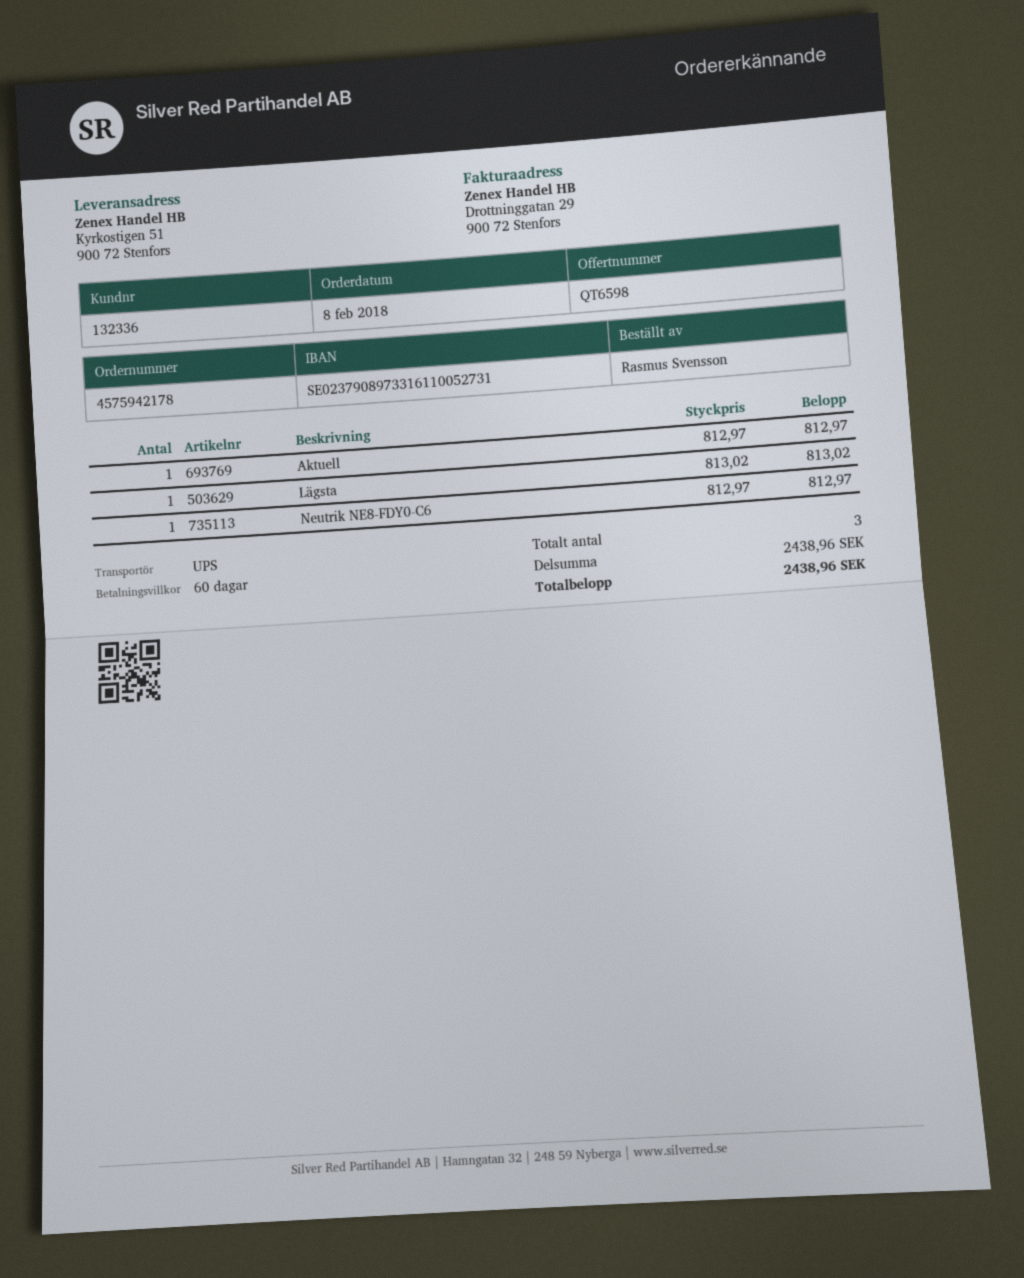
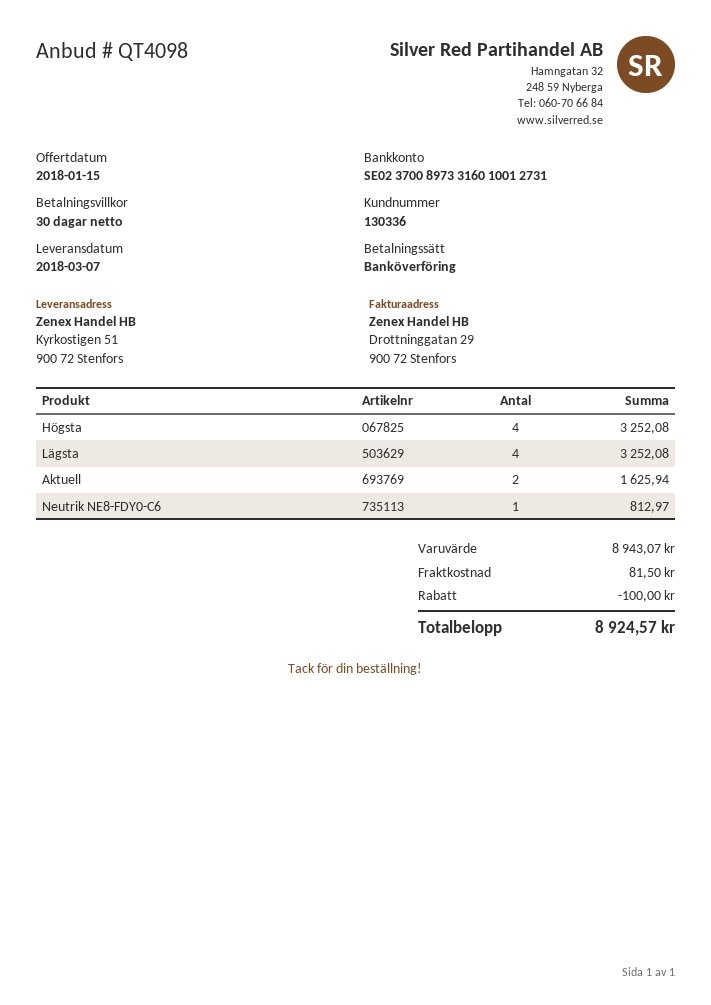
quote number: QT6598 -> QT4098
payment terms: 60 days -> 30 days
customer number: 132336 -> 130336
bank account: SE0237908973316110052731 -> SE0237008973316010012731
Aktuell: 1 for 812.97 -> 2 for 1625.94
Lägsta: 1 for 813.02 -> 4 for 3252.08
Högsta: none -> 4 for 3252.08
subtotal: 2438.96 -> 8943.07
discount: none -> 100.00
shipping: none -> 81.50
total: 2438.96 -> 8924.57

